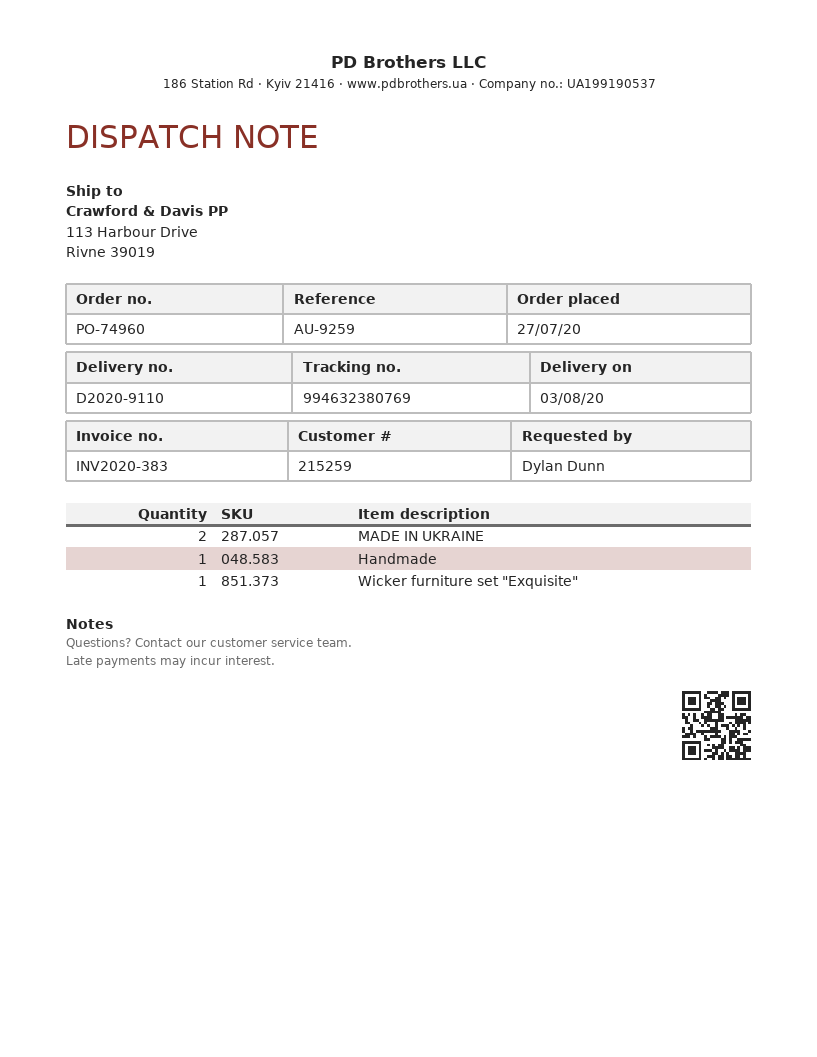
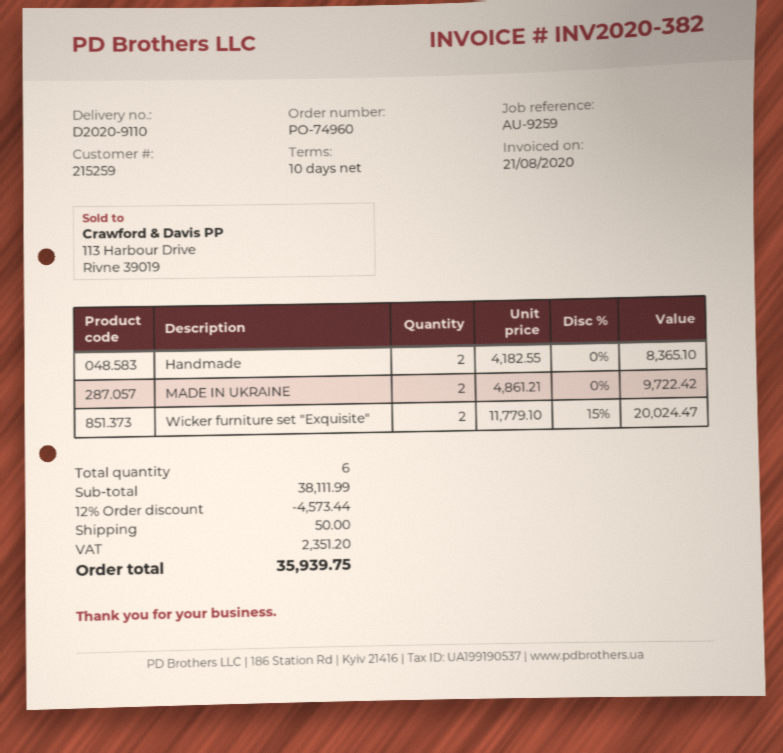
invoice number: INV2020-383 -> INV2020-382
Handmade: 1 -> 2
Wicker furniture set "Exquisite": 1 -> 2

